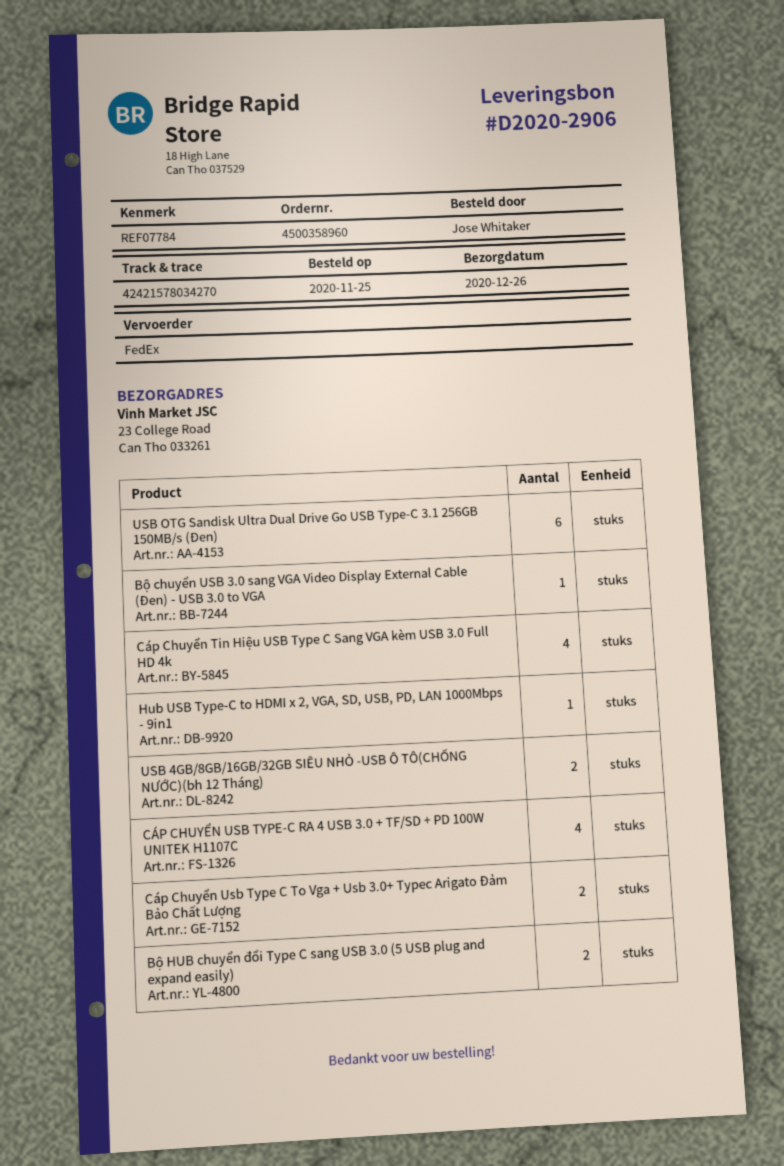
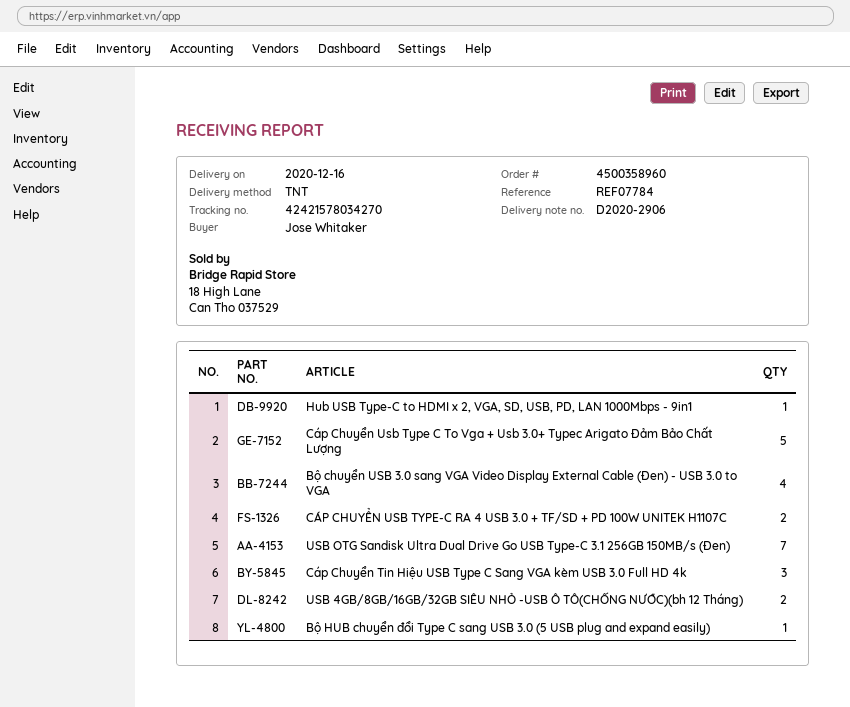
delivery date: 2020-12-26 -> 2020-12-16
shipping method: FedEx -> TNT
USB OTG Sandisk Ultra Dual Drive Go USB Type-C 3.1 256GB 150MB/s (Đen): 6 -> 7
Bộ chuyển USB 3.0 sang VGA Video Display External Cable (Đen) - USB 3.0 to VGA: 1 -> 4
Cáp Chuyển Tin Hiệu USB Type C Sang VGA kèm USB 3.0 Full HD 4k: 4 -> 3
CÁP CHUYỂN USB TYPE-C RA 4 USB 3.0 + TF/SD + PD 100W UNITEK H1107C: 4 -> 2
Cáp Chuyển Usb Type C To Vga + Usb 3.0+ Typec Arigato Đảm Bảo Chất Lượng: 2 -> 5
Bộ HUB chuyển đổi Type C sang USB 3.0 (5 USB plug and expand easily): 2 -> 1

